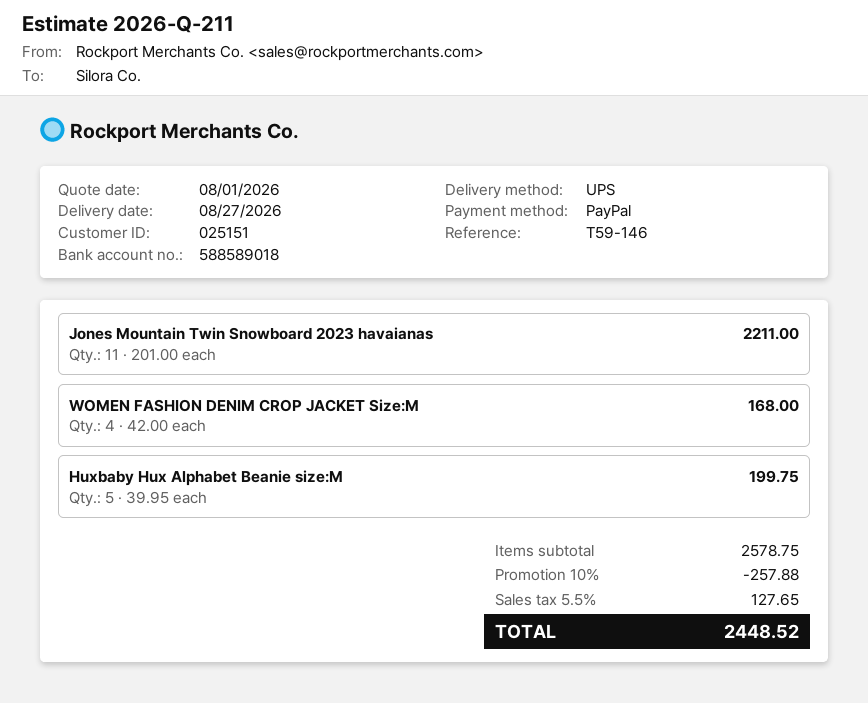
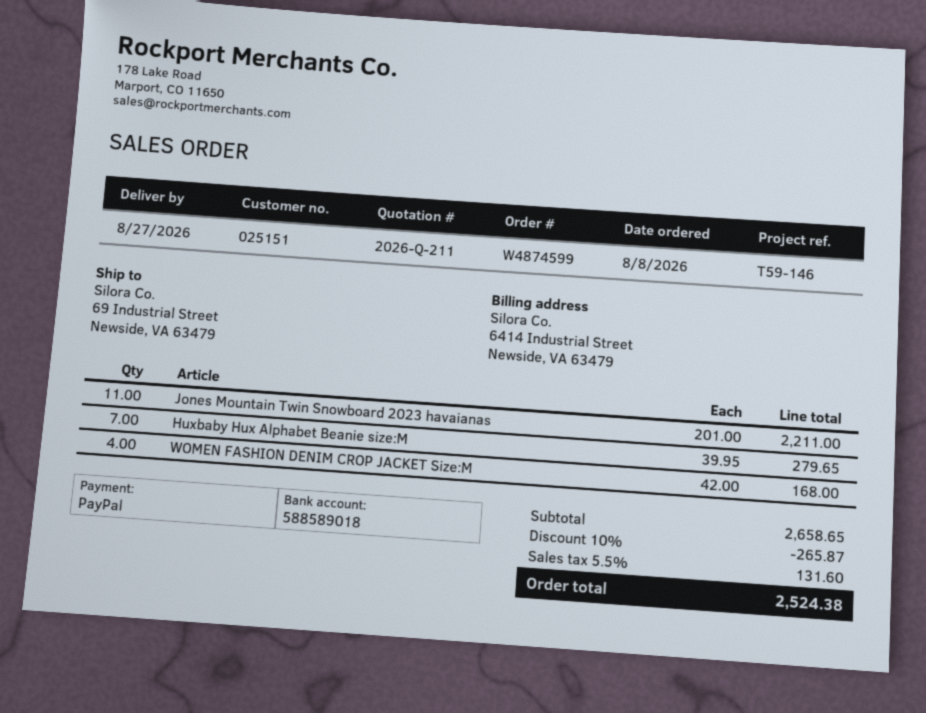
Huxbaby Hux Alphabet Beanie size:M: 5 x 39.95 = 199.75 -> 7 x 39.95 = 279.65
subtotal: 2578.75 -> 2658.65
discount: 10% = 257.88 -> 10% = 265.87
tax: 5.5% = 127.65 -> 5.5% = 131.60
total: 2448.52 -> 2524.38

